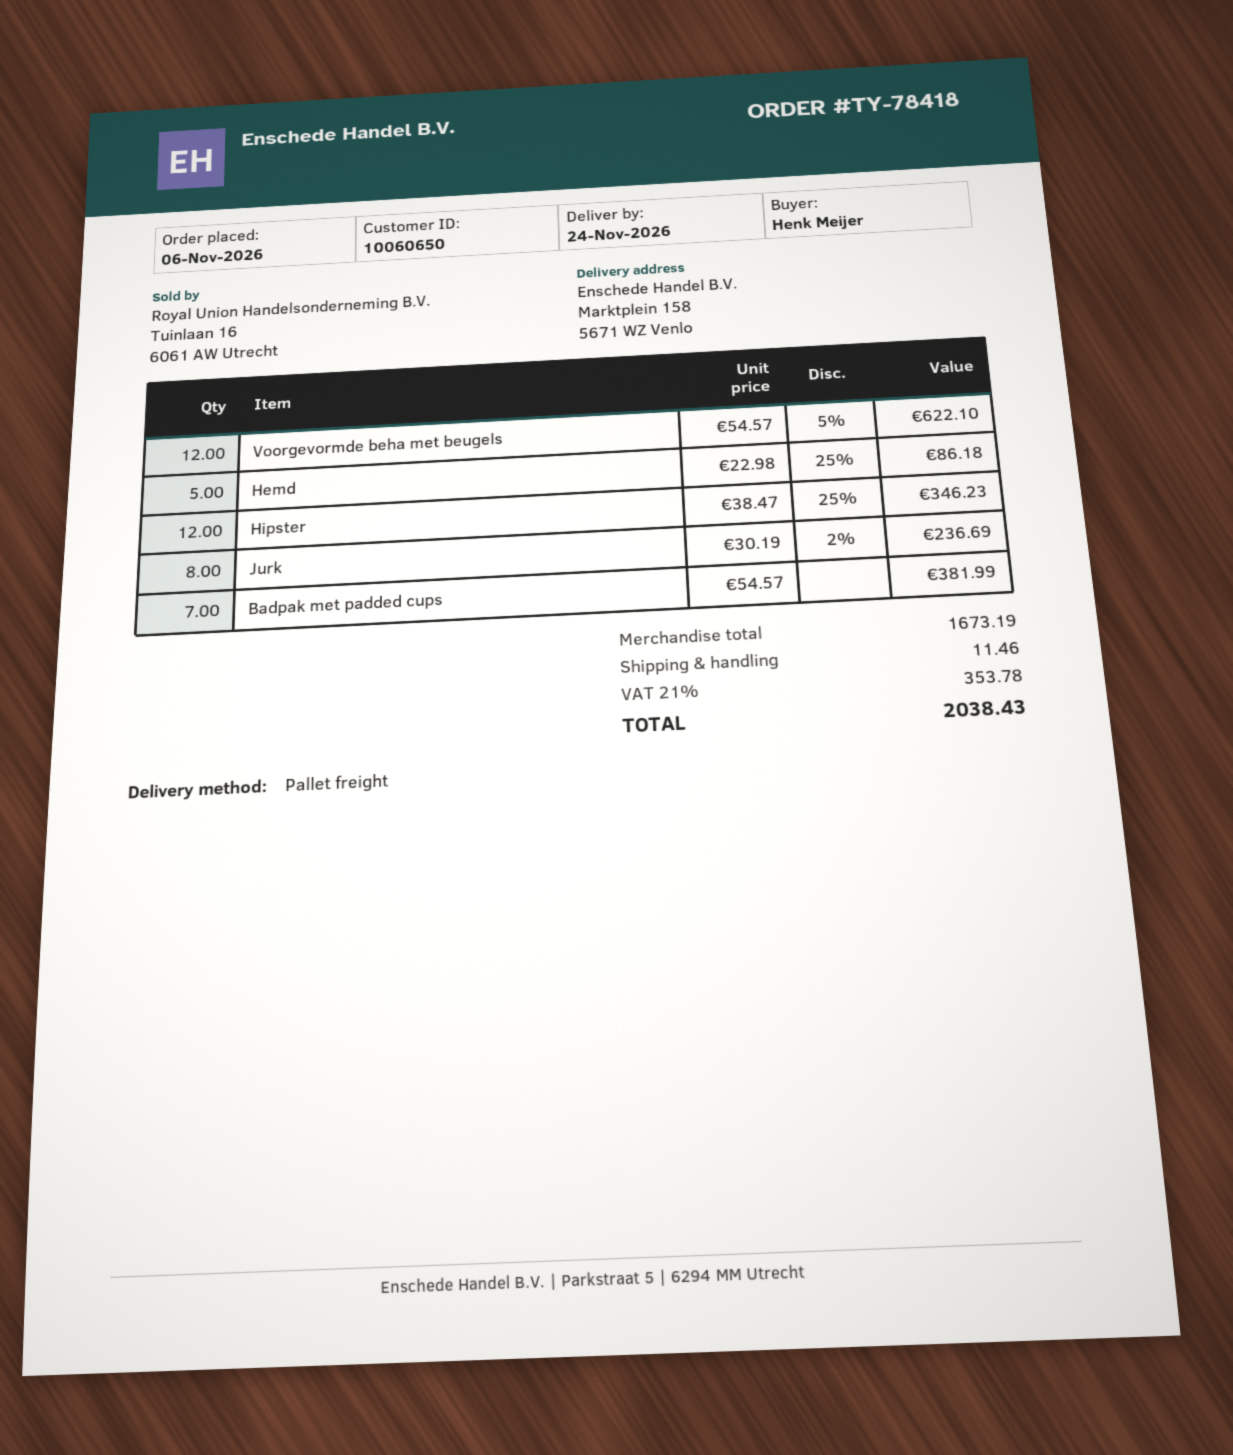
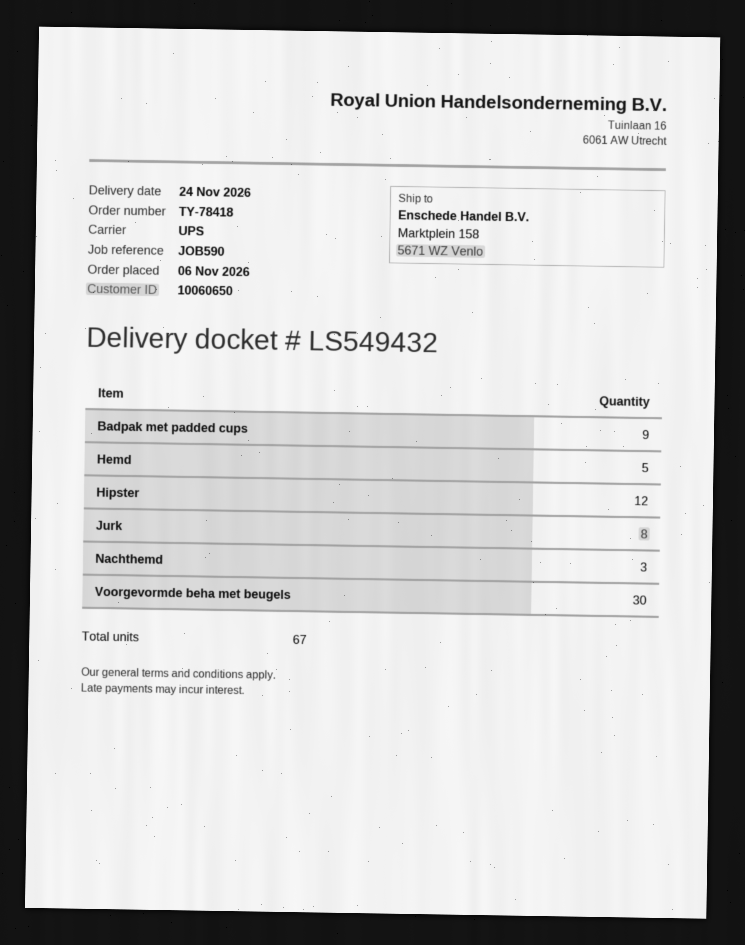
shipping method: pallet freight -> UPS
Voorgevormde beha met beugels: 12 -> 30
Badpak met padded cups: 7 -> 9
Nachthemd: none -> 3

